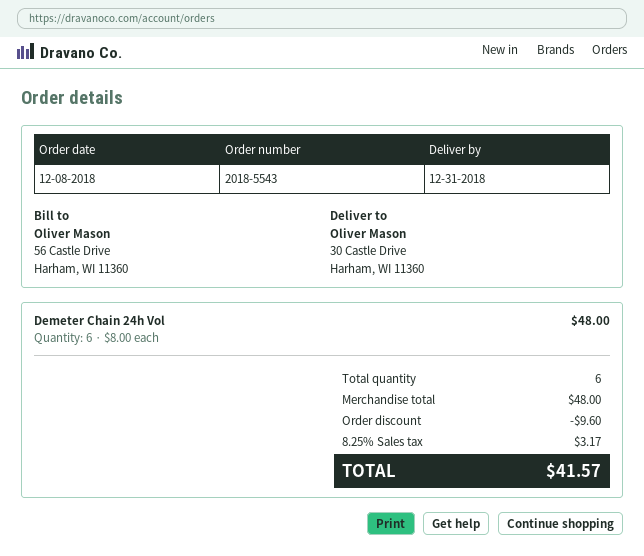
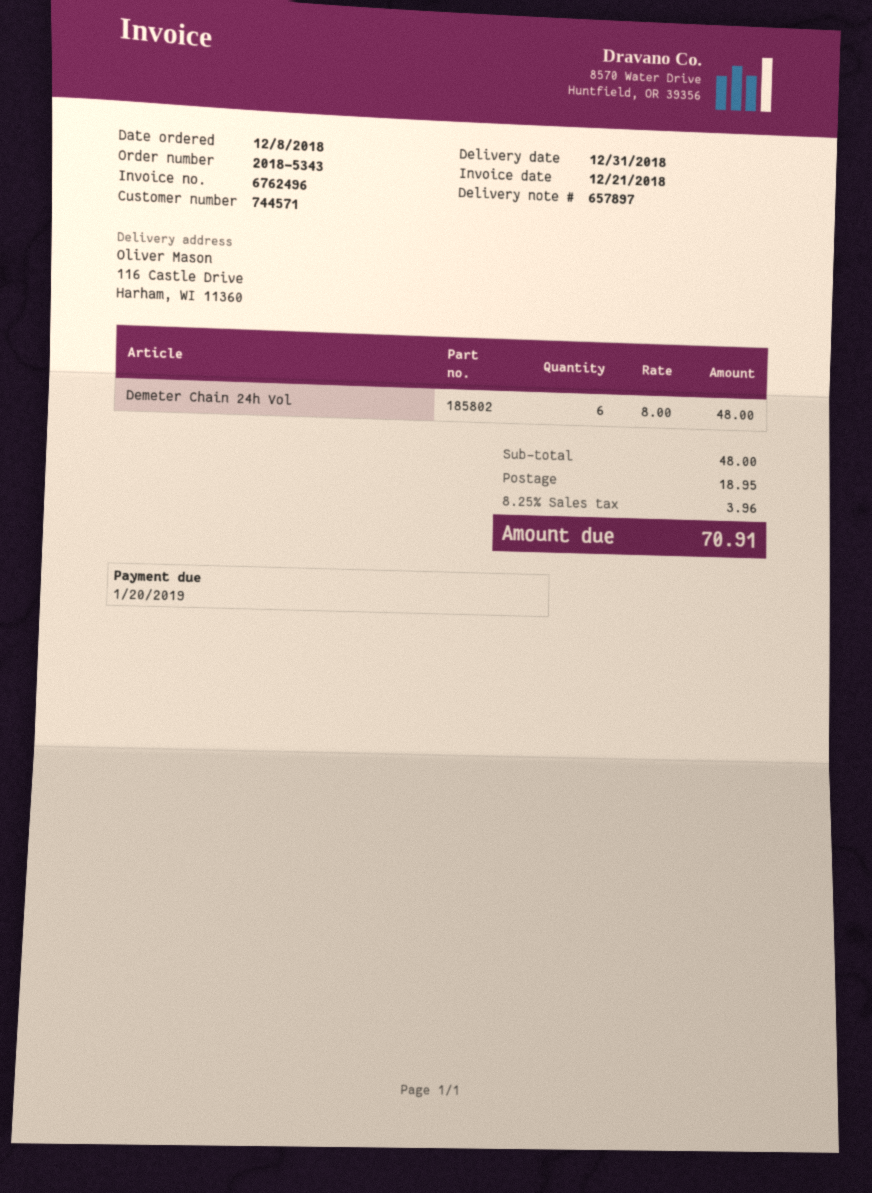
order number: 2018-5543 -> 2018-5343
ship to: 30 Castle Drive, Harham, WI 11360 -> 116 Castle Drive, Harham, WI 11360
discount: 9.60 -> none
shipping: none -> 18.95
tax: 8.25% = 3.17 -> 8.25% = 3.96
total: 41.57 -> 70.91

